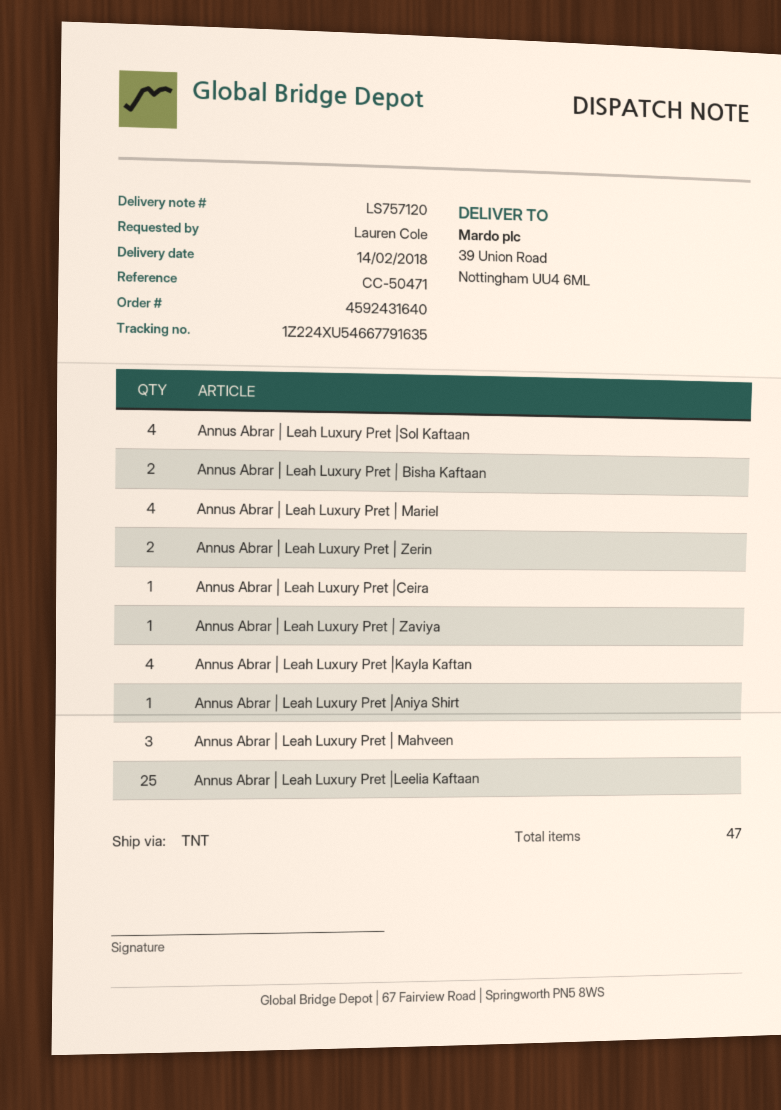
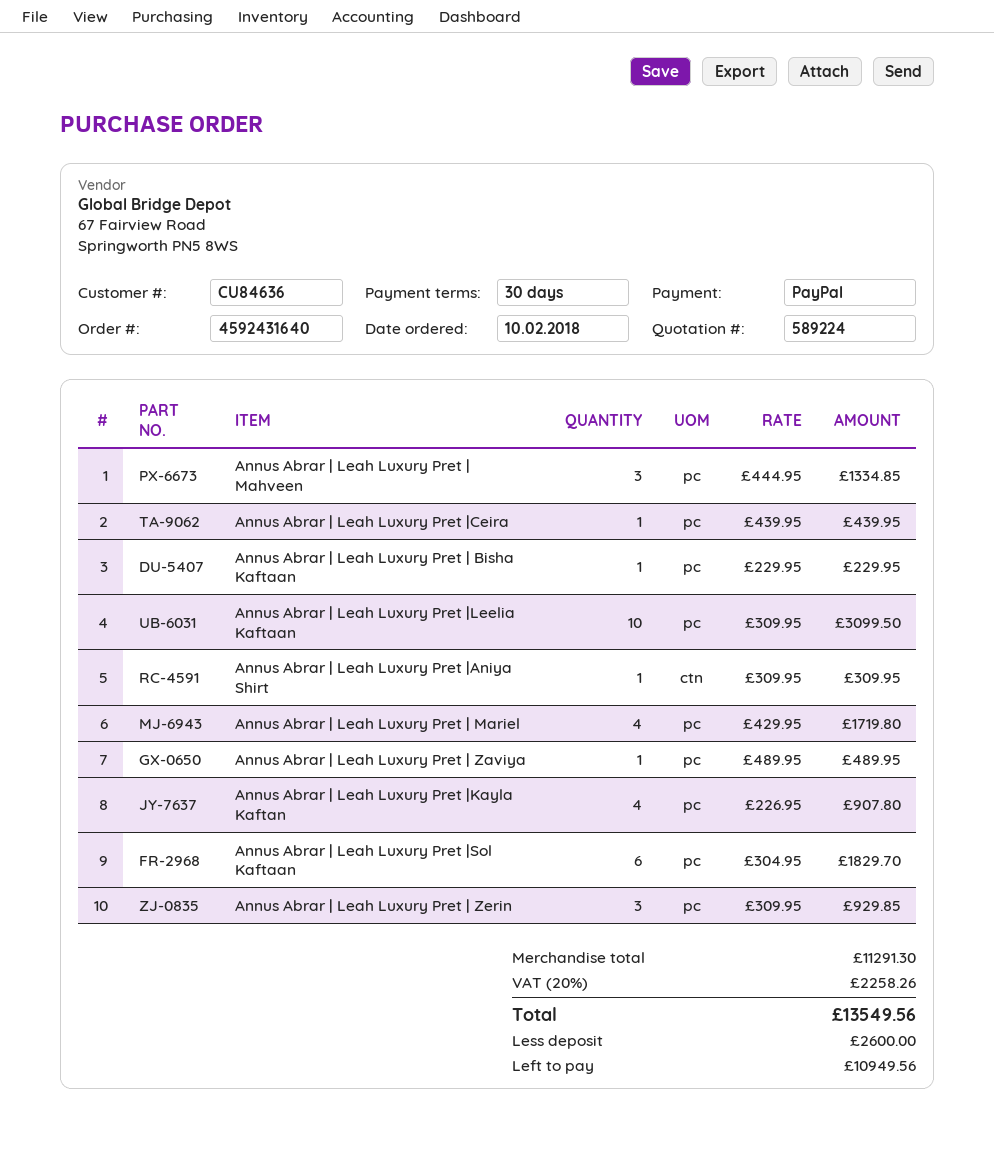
Annus Abrar | Leah Luxury Pret |Sol Kaftaan: 4 -> 6
Annus Abrar | Leah Luxury Pret | Bisha Kaftaan: 2 -> 1
Annus Abrar | Leah Luxury Pret | Zerin: 2 -> 3
Annus Abrar | Leah Luxury Pret |Leelia Kaftaan: 25 -> 10

